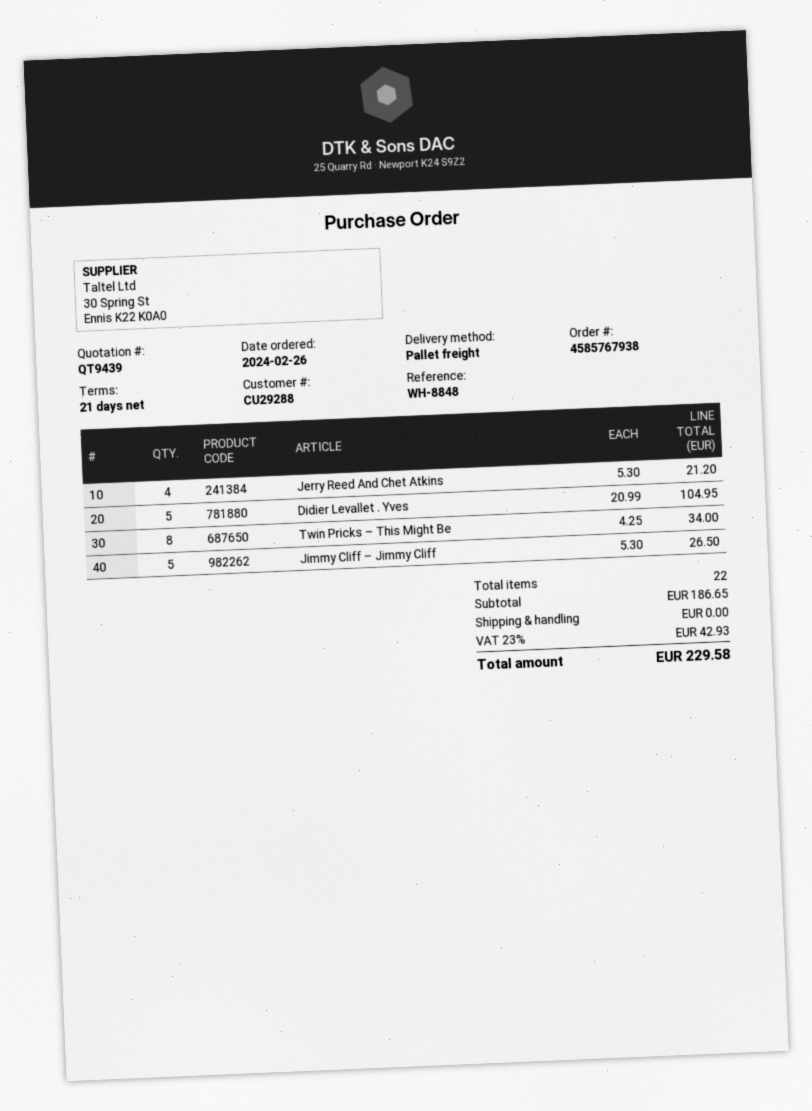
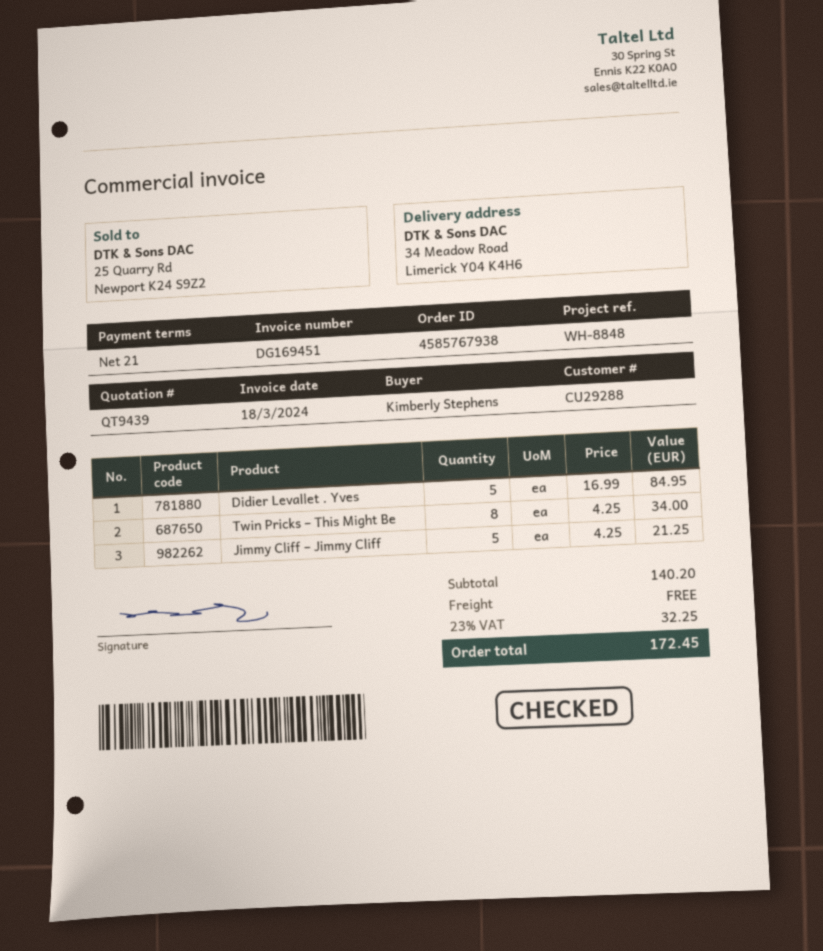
Jerry Reed And Chet Atkins: 4 x 5.30 = 21.20 -> none
Didier Levallet . Yves: 5 x 20.99 = 104.95 -> 5 x 16.99 = 84.95
Jimmy Cliff – Jimmy Cliff: 5 x 5.30 = 26.50 -> 5 x 4.25 = 21.25
subtotal: 186.65 -> 140.20
tax: 23% = 42.93 -> 23% = 32.25
total: 229.58 -> 172.45

